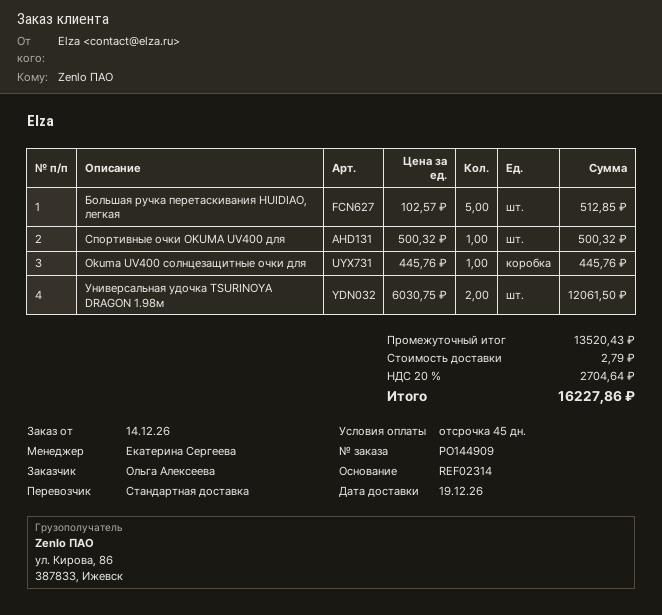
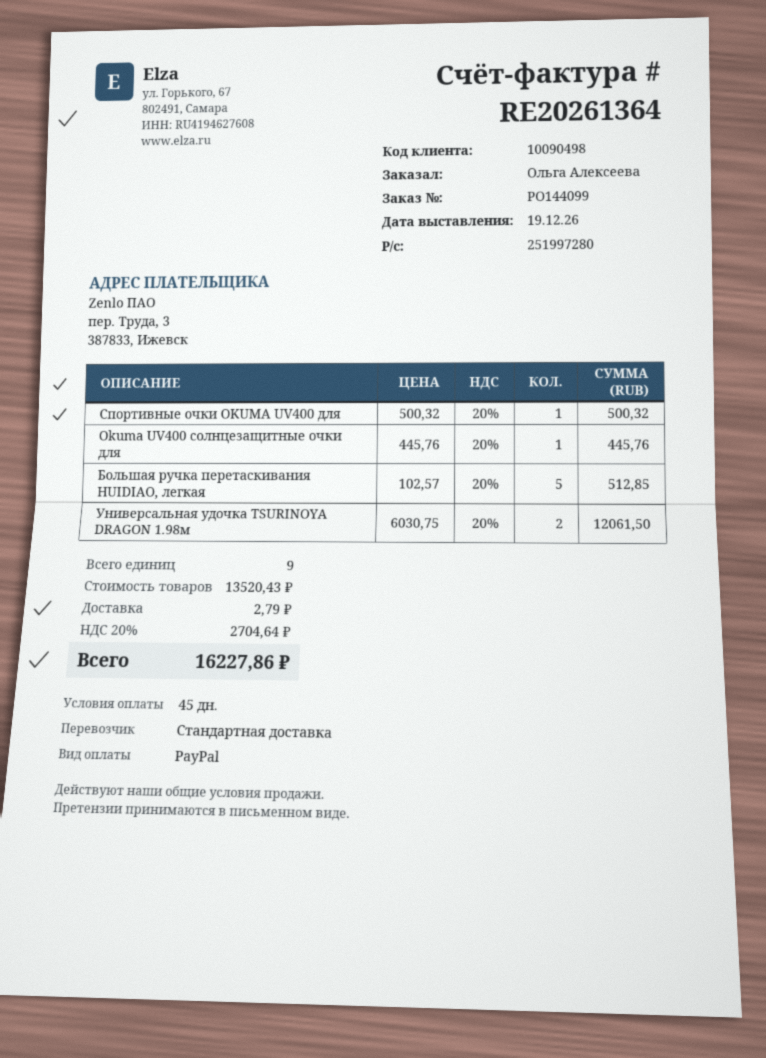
order number: PO144909 -> PO144099

